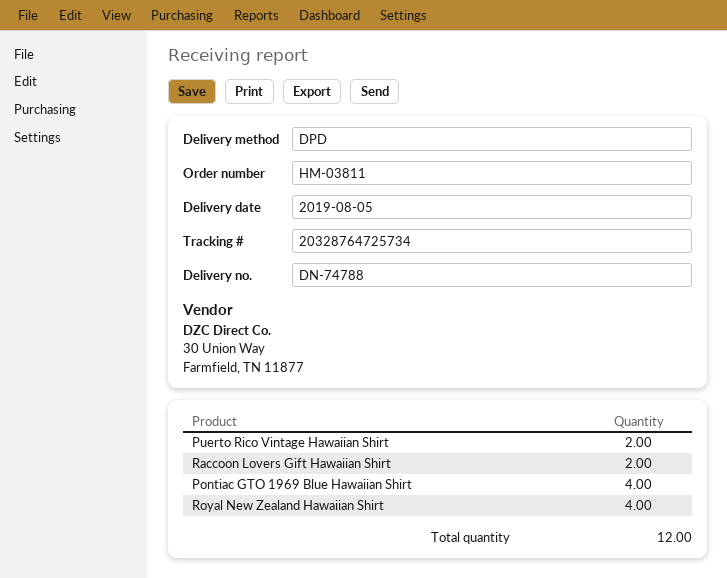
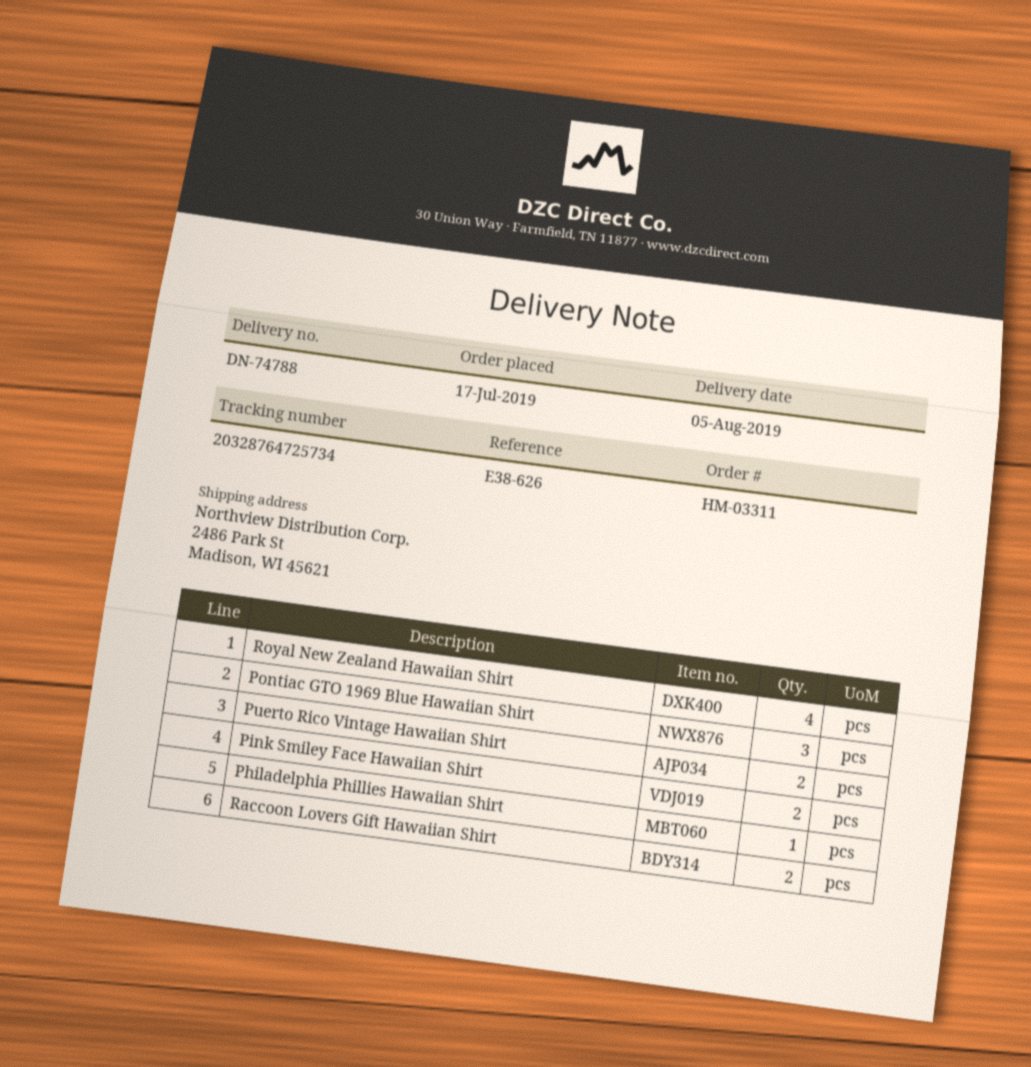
order number: HM-03811 -> HM-03311
Pontiac GTO 1969 Blue Hawaiian Shirt: 4 -> 3
Pink Smiley Face Hawaiian Shirt: none -> 2
Philadelphia Phillies Hawaiian Shirt: none -> 1

